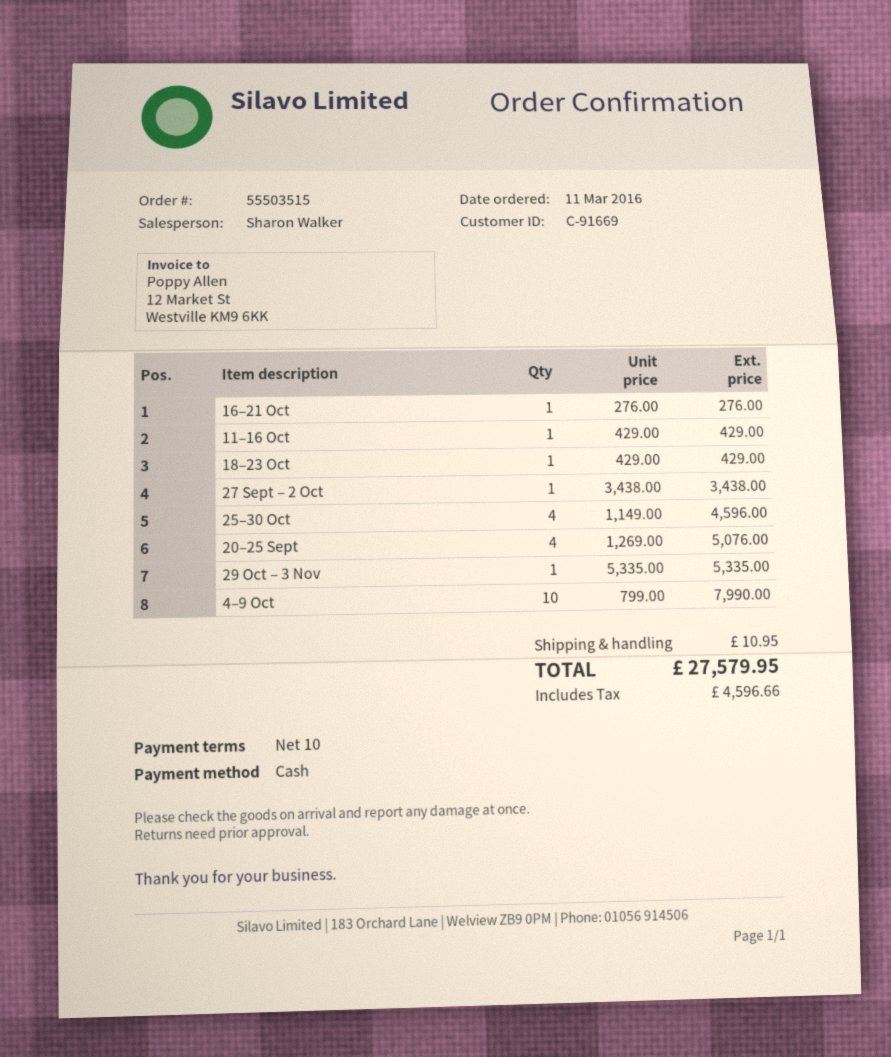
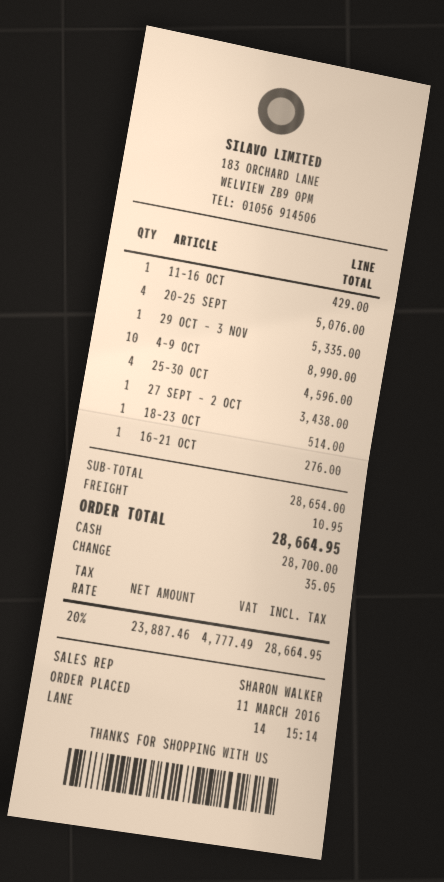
18–23 Oct: 1 for 429.00 -> 1 for 514.00
4–9 Oct: 10 for 7990.00 -> 10 for 8990.00
tax: 4596.66 -> 4777.49
total: 27579.95 -> 28664.95

